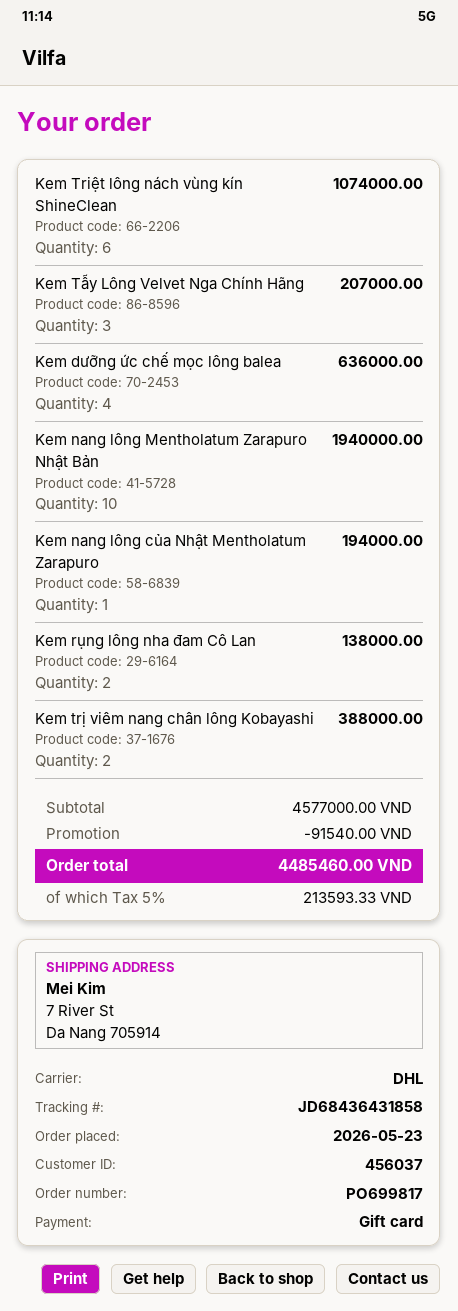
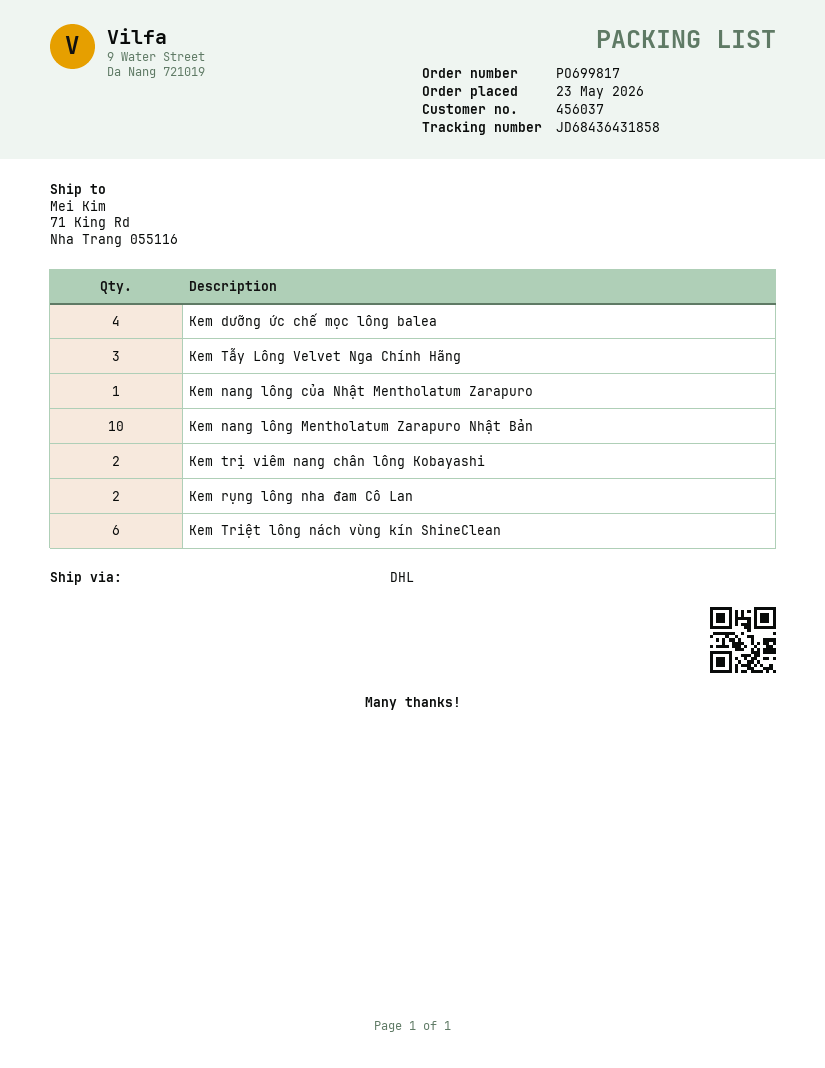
ship to: 7 River St, Da Nang 705914 -> 71 King Rd, Nha Trang 055116

